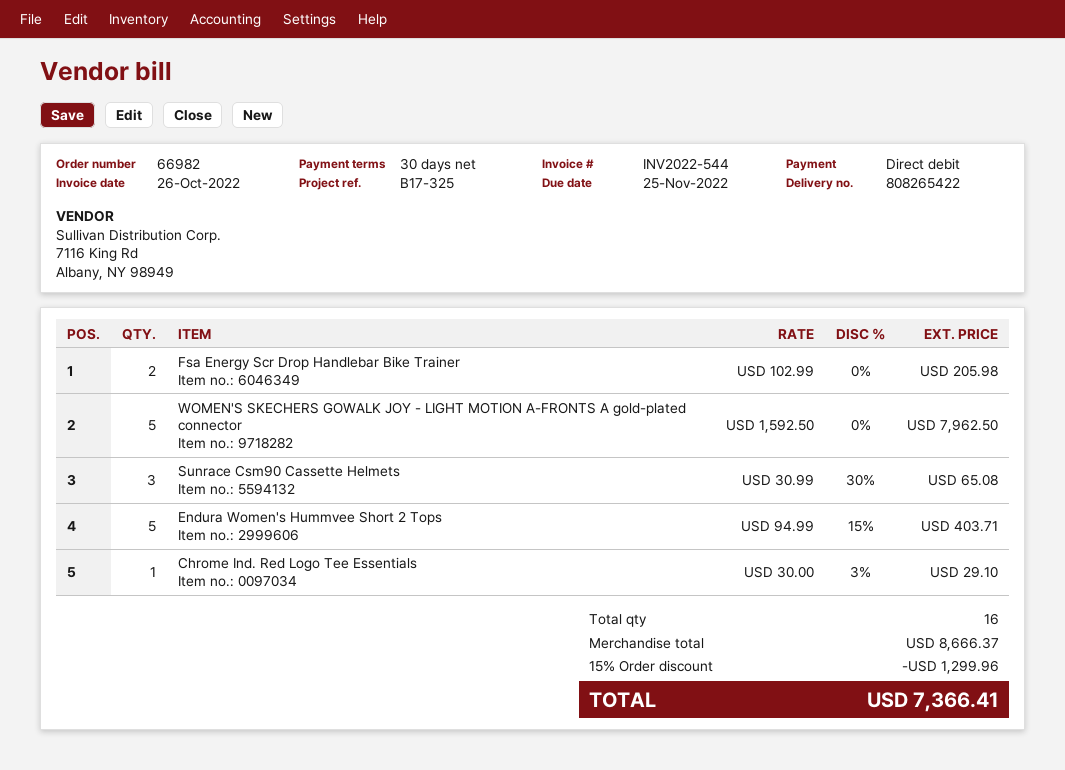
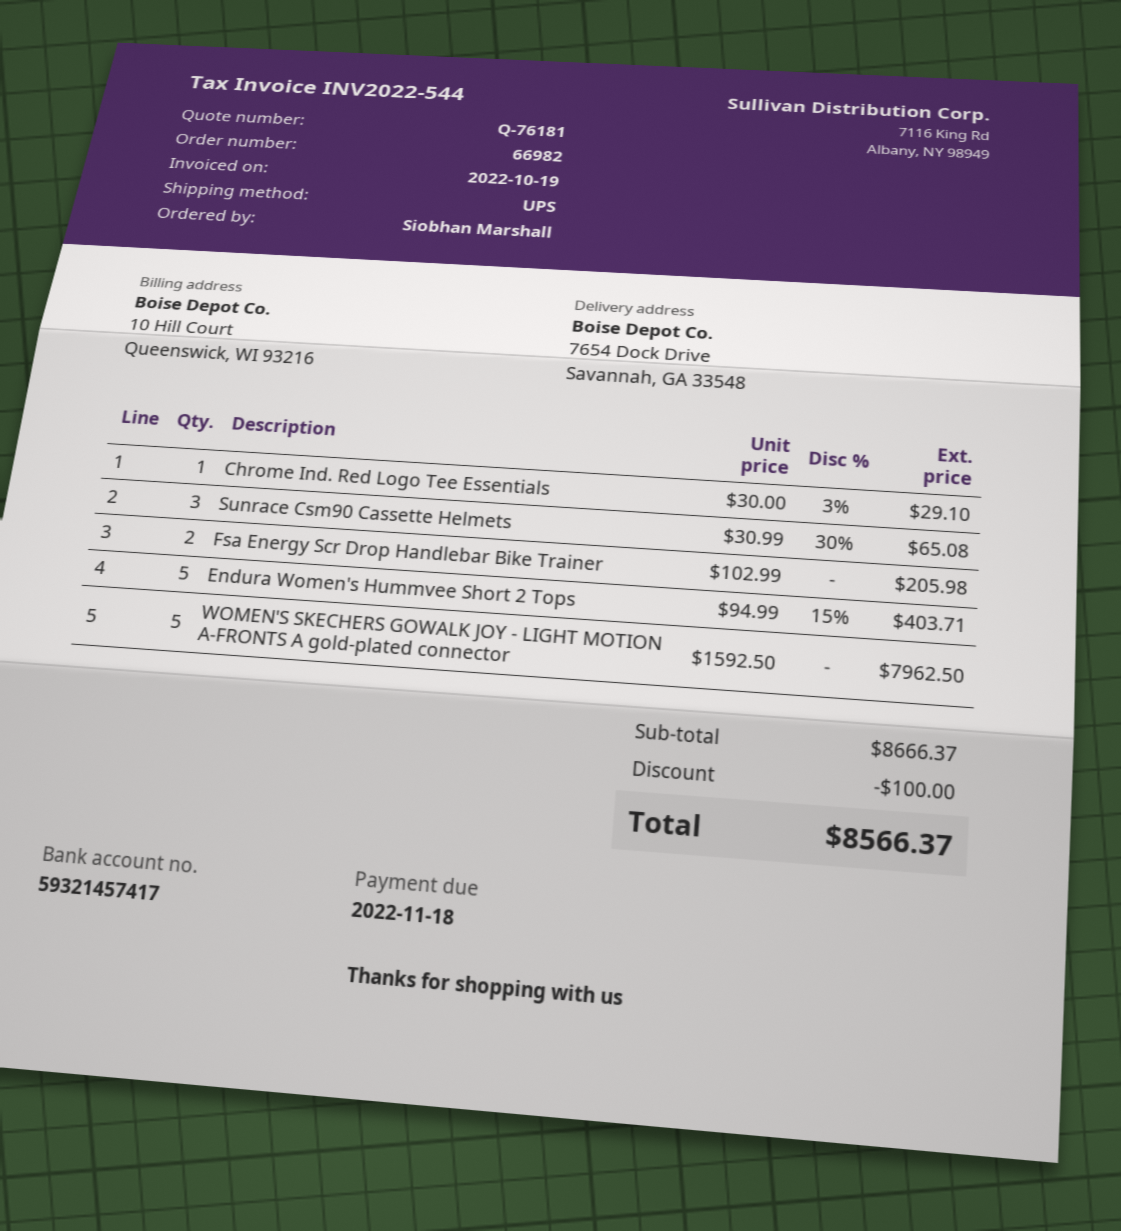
invoice date: 2022-10-26 -> 2022-10-19
due date: 2022-11-25 -> 2022-11-18
discount: 1299.96 -> 100.00
total: 7366.41 -> 8566.37

